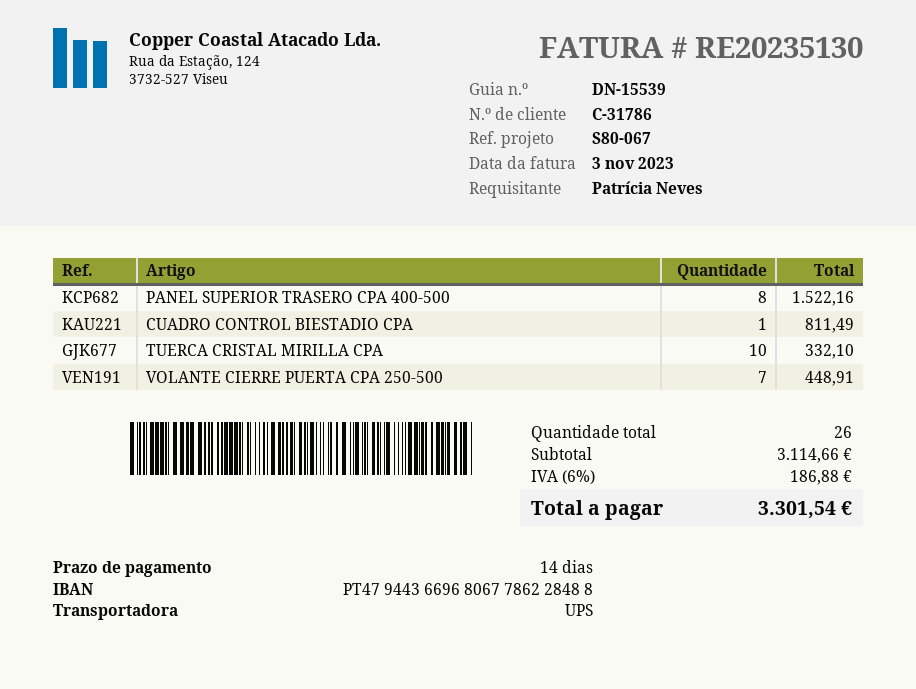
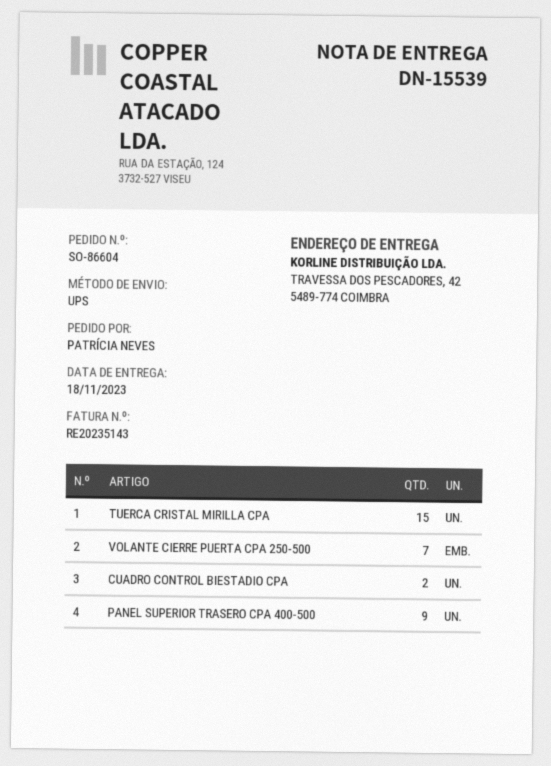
invoice number: RE20235130 -> RE20235143
PANEL SUPERIOR TRASERO CPA 400-500: 8 -> 9
CUADRO CONTROL BIESTADIO CPA: 1 -> 2
TUERCA CRISTAL MIRILLA CPA: 10 -> 15

